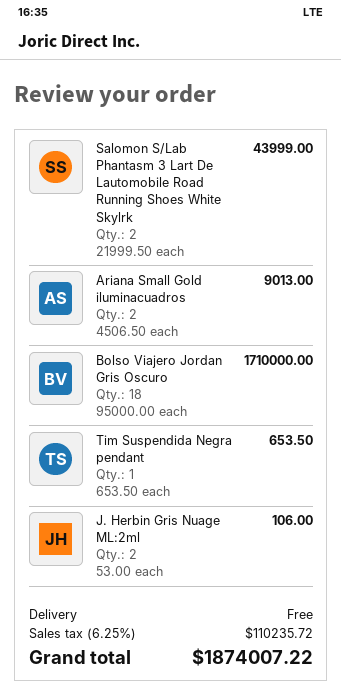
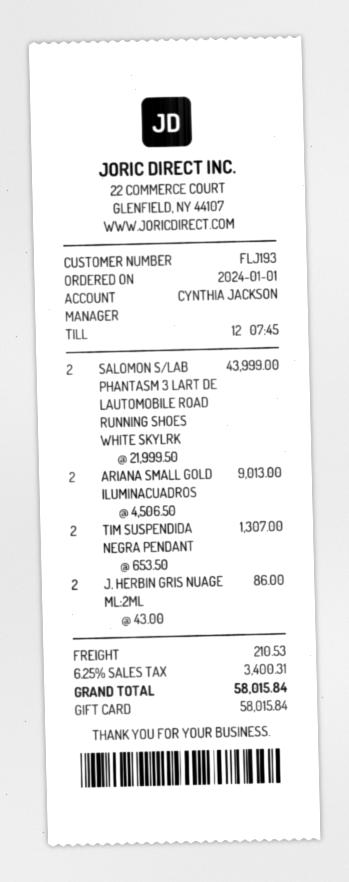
Bolso Viajero Jordan Gris Oscuro: 18 x 95000.00 = 1710000.00 -> none
Tim Suspendida Negra pendant: 1 x 653.50 = 653.50 -> 2 x 653.50 = 1307.00
J. Herbin Gris Nuage ML:2ml: 2 x 53.00 = 106.00 -> 2 x 43.00 = 86.00
shipping: 0.00 -> 210.53
tax: 6.25% = 110235.72 -> 6.25% = 3400.31
total: 1874007.22 -> 58015.84

